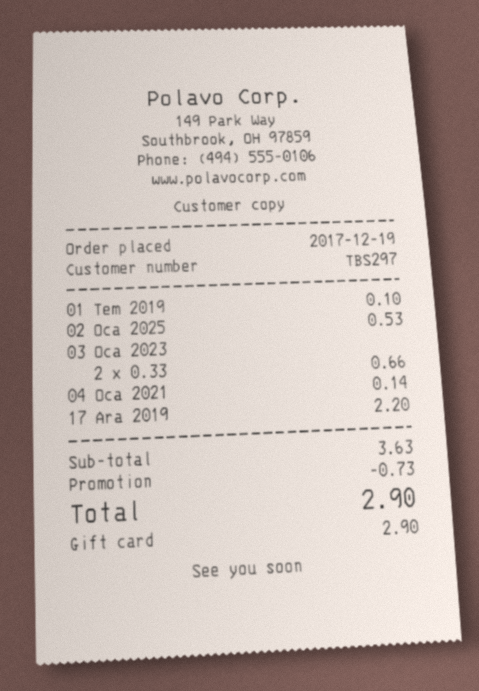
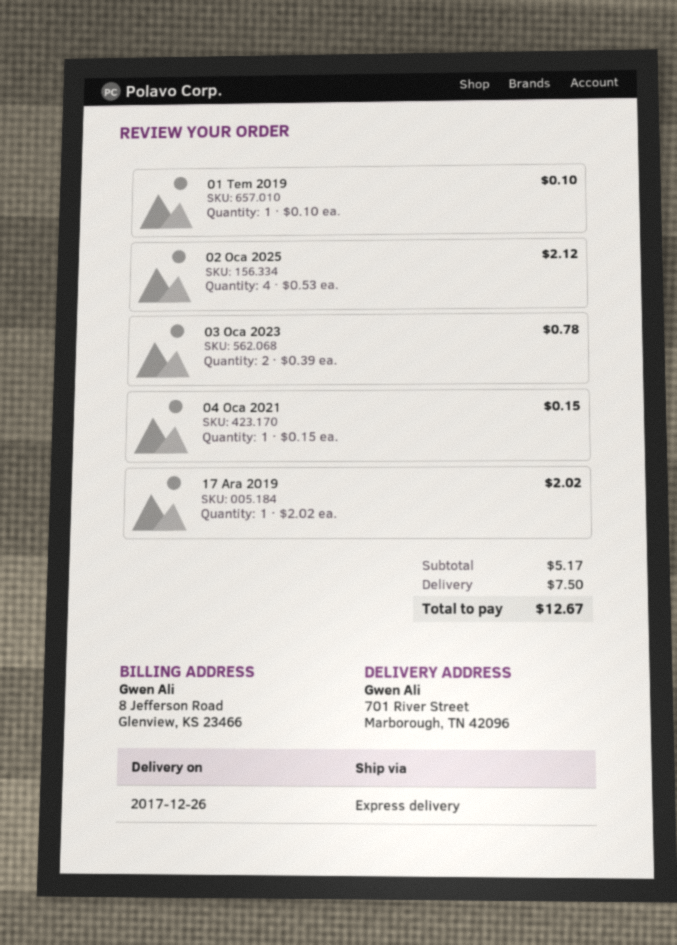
02 Oca 2025: 1 x 0.53 = 0.53 -> 4 x 0.53 = 2.12
03 Oca 2023: 2 x 0.33 = 0.66 -> 2 x 0.39 = 0.78
04 Oca 2021: 1 x 0.14 = 0.14 -> 1 x 0.15 = 0.15
17 Ara 2019: 1 x 2.20 = 2.20 -> 1 x 2.02 = 2.02
subtotal: 3.63 -> 5.17
discount: 0.73 -> none
shipping: none -> 7.50
total: 2.90 -> 12.67

